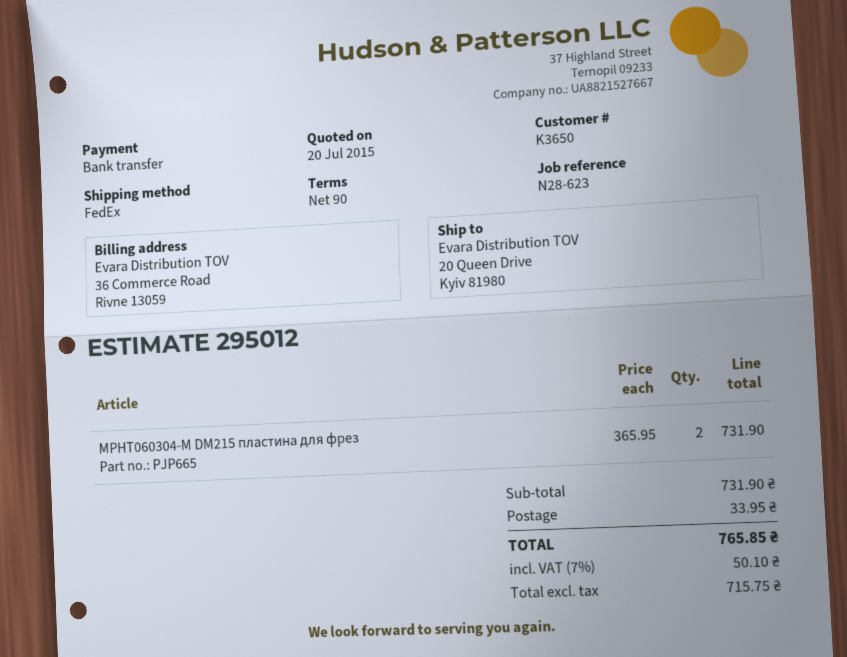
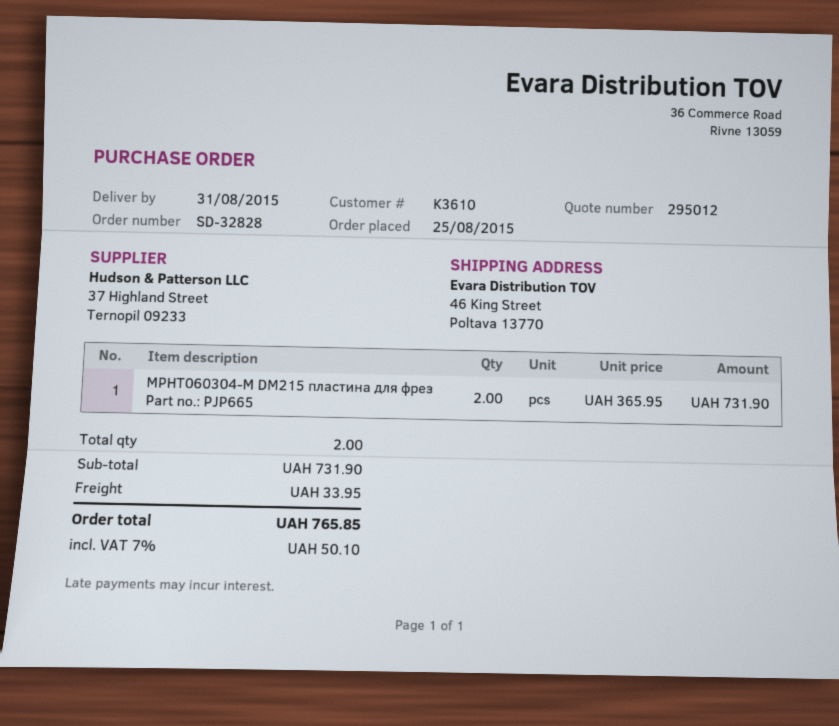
customer number: K3650 -> K3610
ship to: 20 Queen Drive, Kyiv 81980 -> 46 King Street, Poltava 13770

